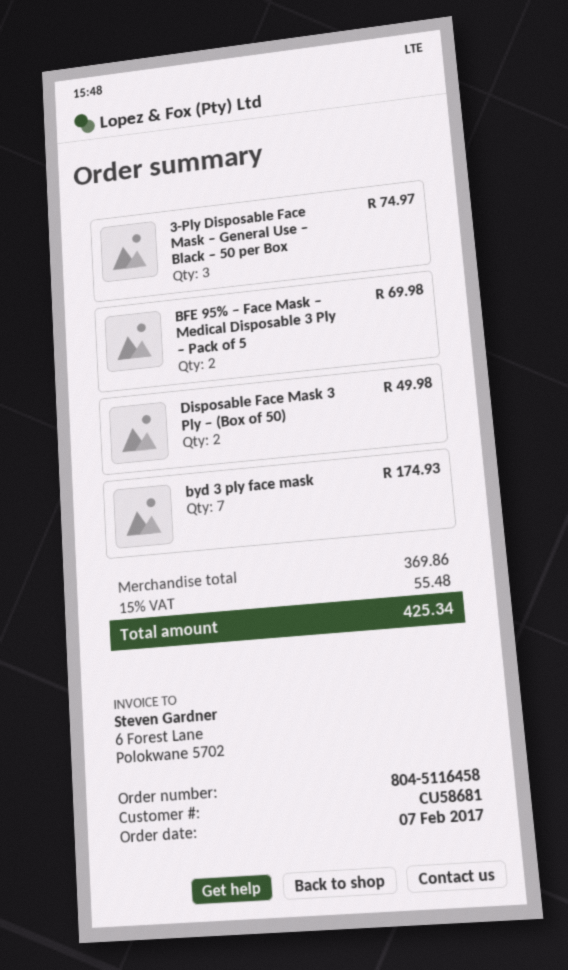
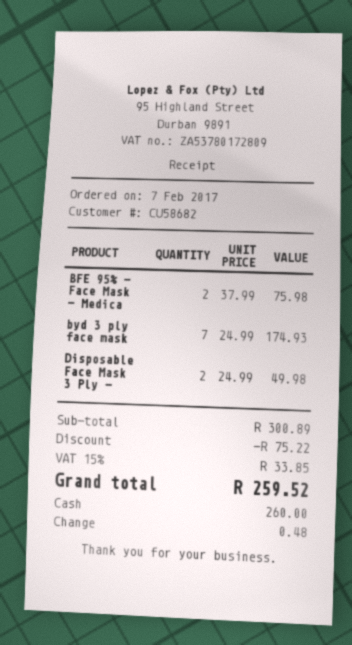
customer number: CU58681 -> CU58682
3-Ply Disposable Face Mask – General Use – Black – 50 per Box: 3 for 74.97 -> none
BFE 95% – Face Mask – Medical Disposable 3 Ply – Pack of 5: 2 for 69.98 -> 2 for 75.98
subtotal: 369.86 -> 300.89
discount: none -> 75.22
tax: 15% = 55.48 -> 15% = 33.85
total: 425.34 -> 259.52

